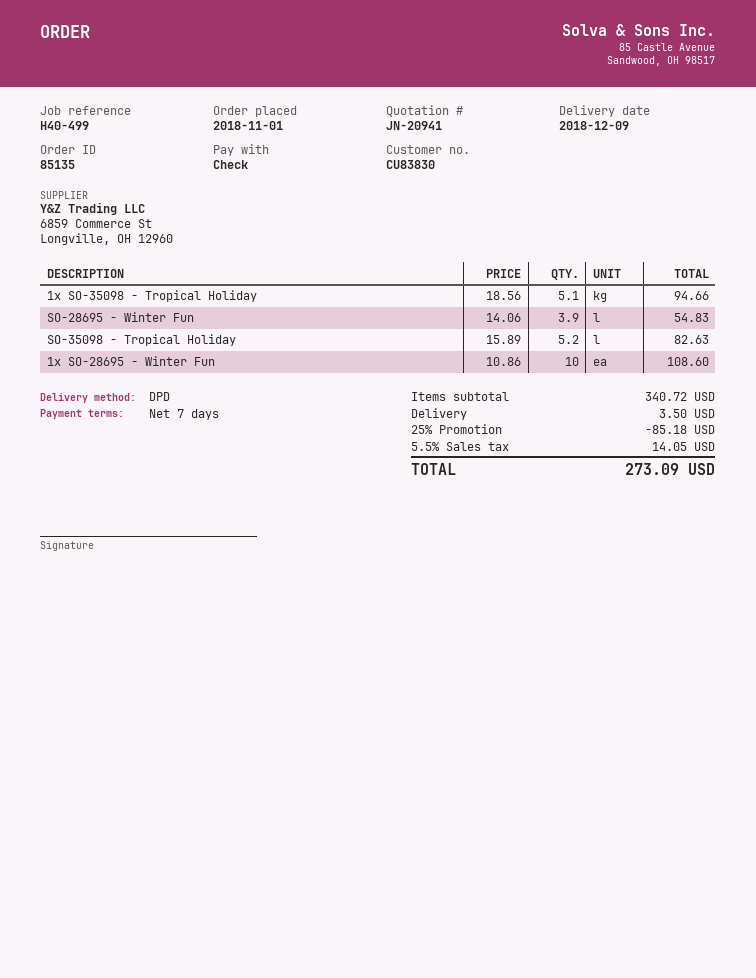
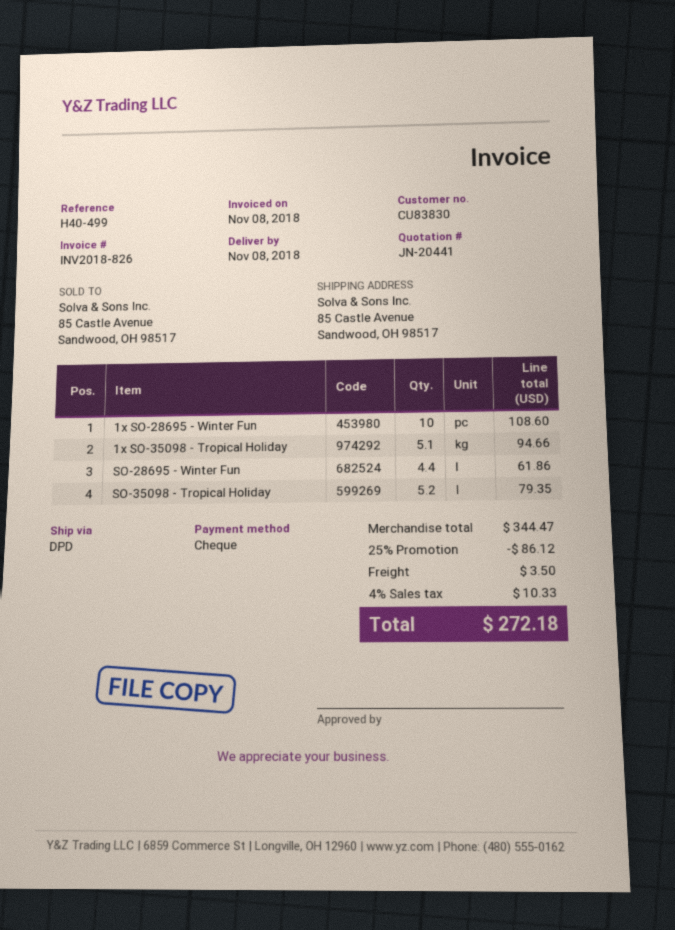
quote number: JN-20941 -> JN-20441
delivery date: 2018-12-09 -> 2018-11-08
SO-28695 - Winter Fun: 3.9 for 54.83 -> 4.4 for 61.86
SO-35098 - Tropical Holiday: 5.2 for 82.63 -> 5.2 for 79.35
subtotal: 340.72 -> 344.47
discount: 25% = 85.18 -> 25% = 86.12
tax: 5.5% = 14.05 -> 4% = 10.33
total: 273.09 -> 272.18

